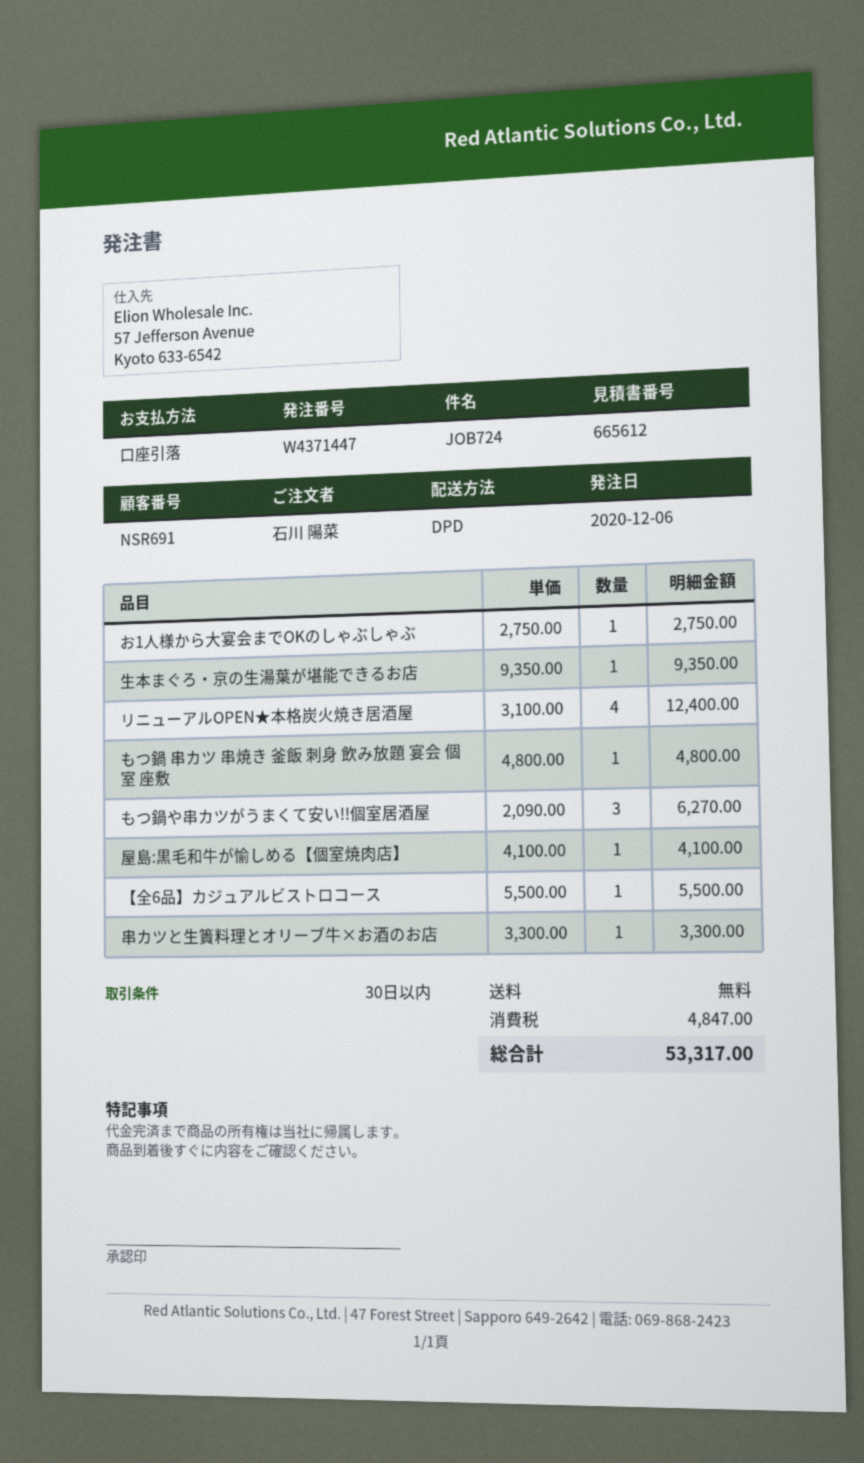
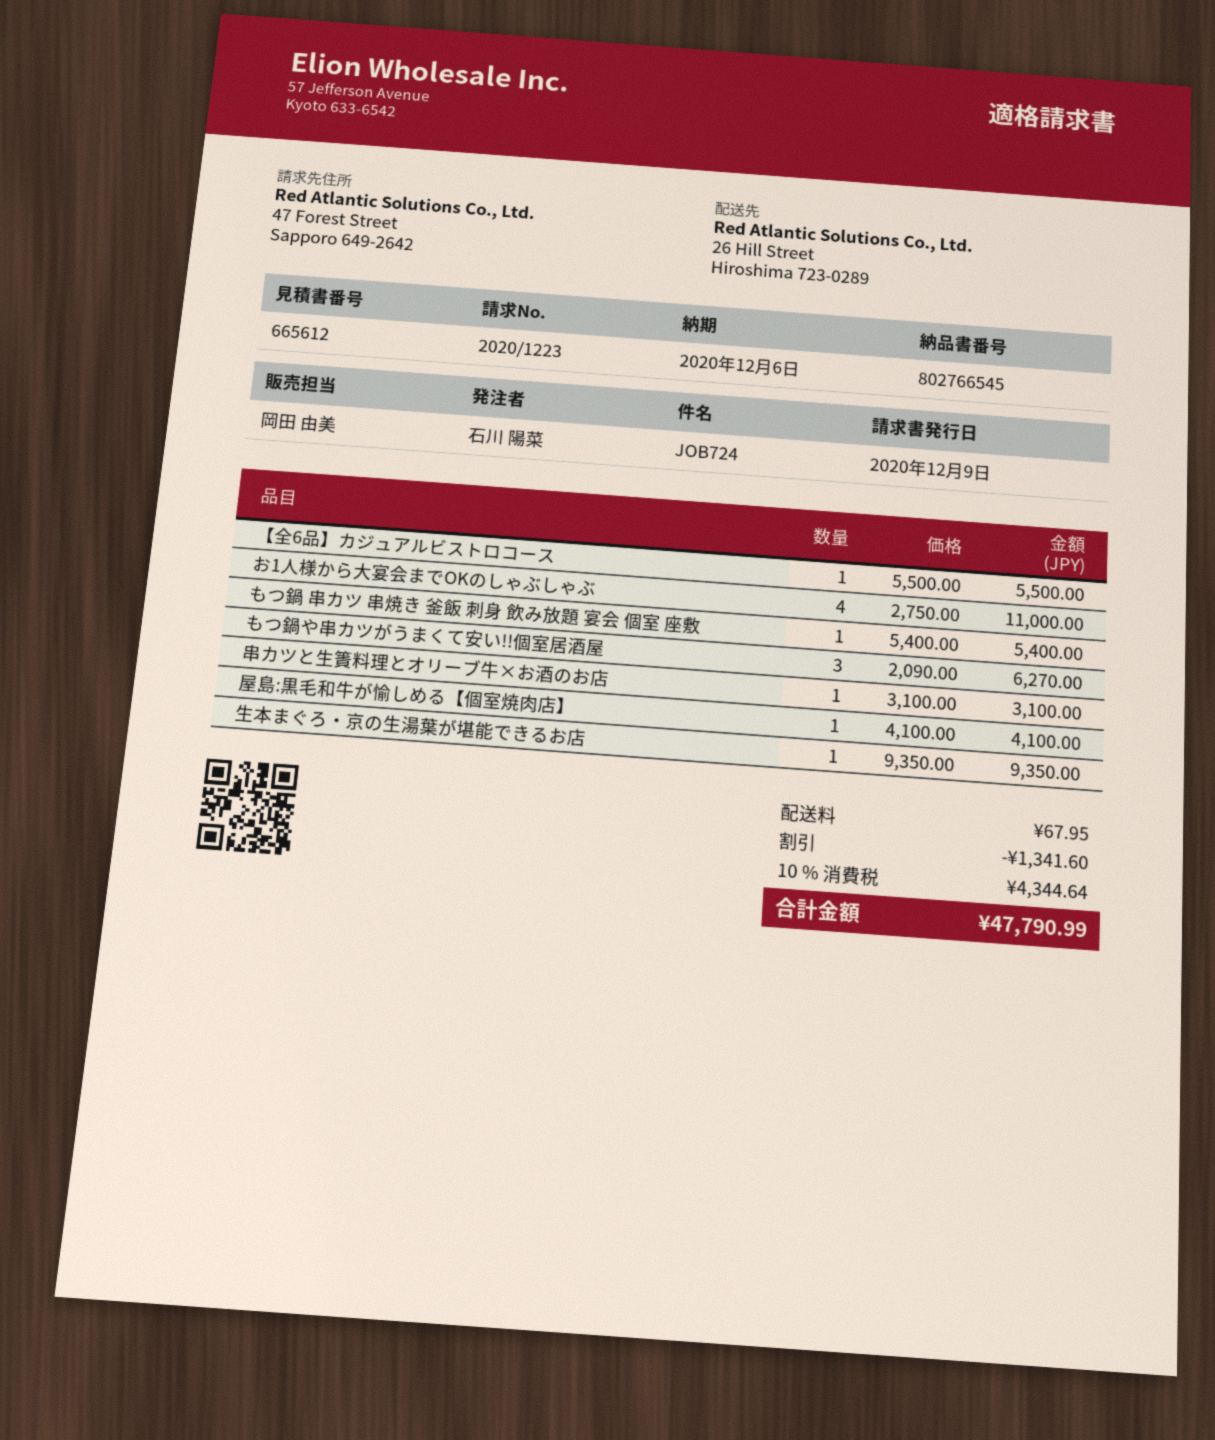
お1人様から大宴会までOKのしゃぶしゃぶ: 1 x 2750.00 = 2750.00 -> 4 x 2750.00 = 11000.00
リニューアルOPEN★本格炭火焼き居酒屋: 4 x 3100.00 = 12400.00 -> none
もつ鍋 串カツ 串焼き 釜飯 刺身 飲み放題 宴会 個室 座敷: 1 x 4800.00 = 4800.00 -> 1 x 5400.00 = 5400.00
串カツと生簀料理とオリーブ牛×お酒のお店: 1 x 3300.00 = 3300.00 -> 1 x 3100.00 = 3100.00
discount: none -> 1341.60
shipping: 0.00 -> 67.95
tax: 4847.00 -> 4344.64
total: 53317.00 -> 47790.99

